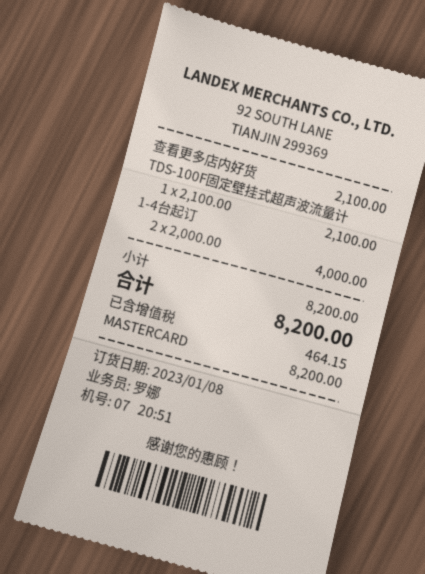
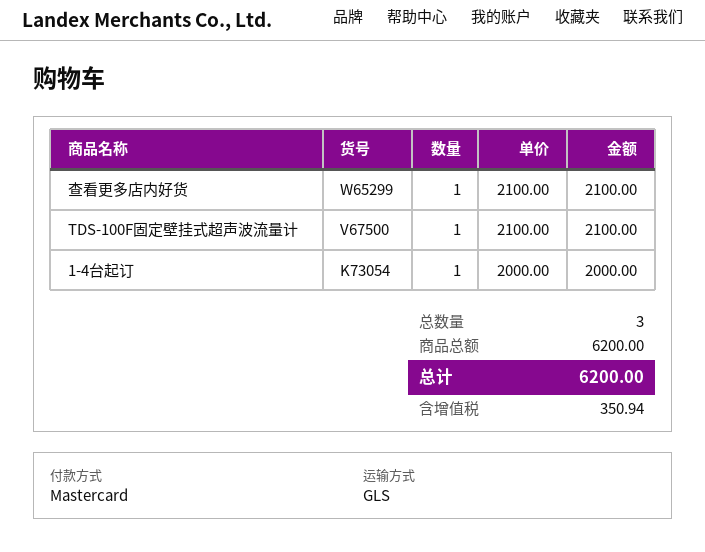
1-4台起订: 2 x 2000.00 = 4000.00 -> 1 x 2000.00 = 2000.00
subtotal: 8200.00 -> 6200.00
tax: 464.15 -> 350.94
total: 8200.00 -> 6200.00

